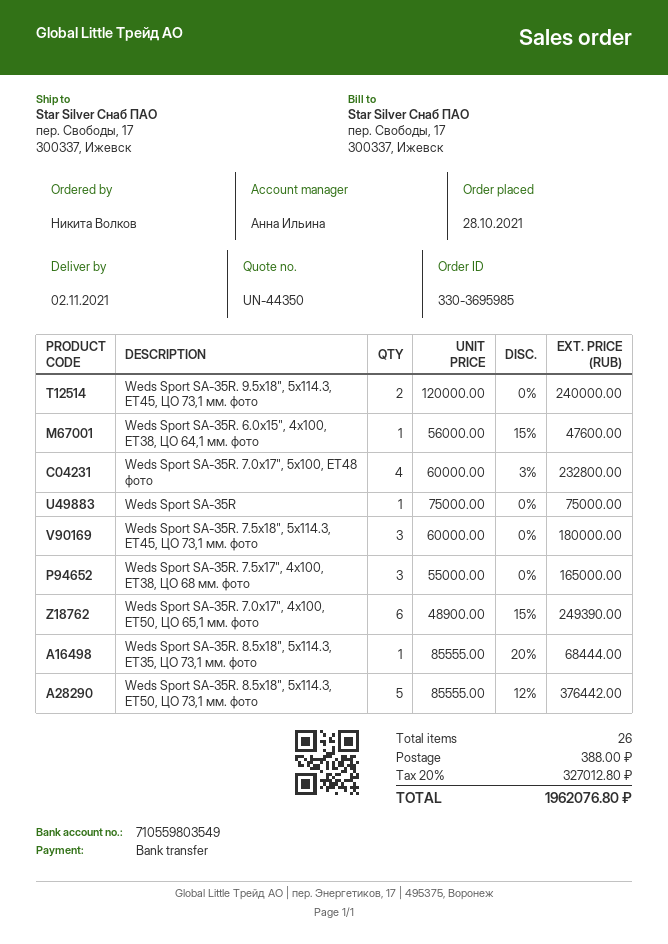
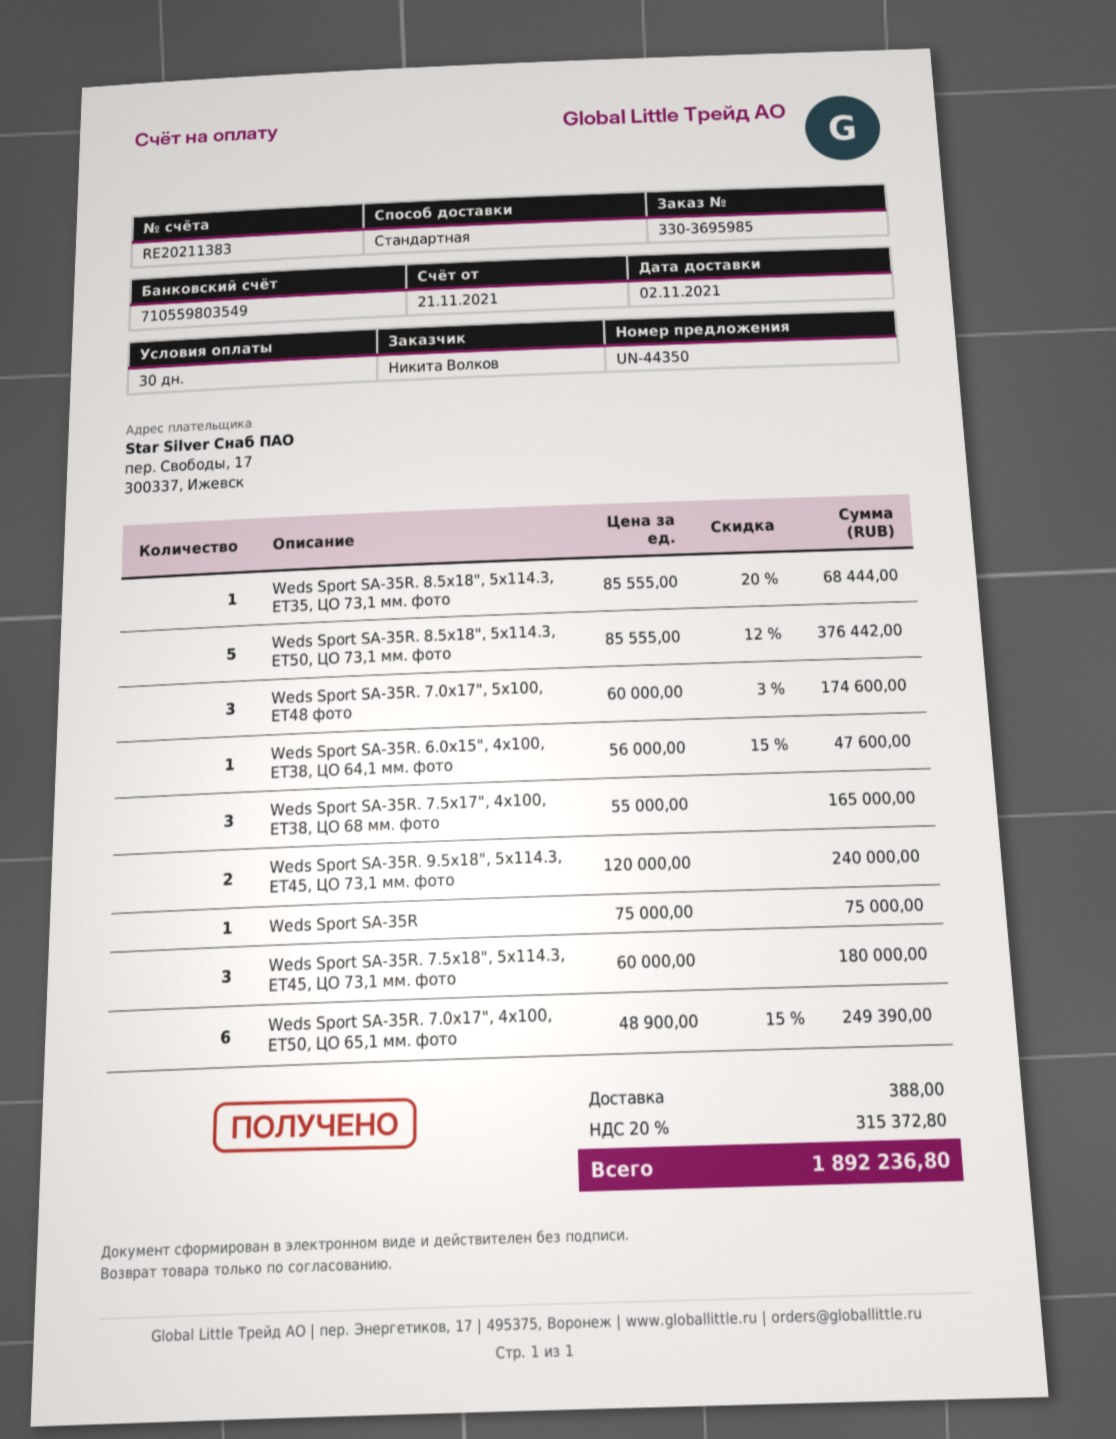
Weds Sport SA-35R. 7.0x17", 5x100, ET48 фото: 4 x 60000.00 - 3% = 232800.00 -> 3 x 60000.00 - 3% = 174600.00
tax: 20% = 327012.80 -> 20% = 315372.80
total: 1962076.80 -> 1892236.80

